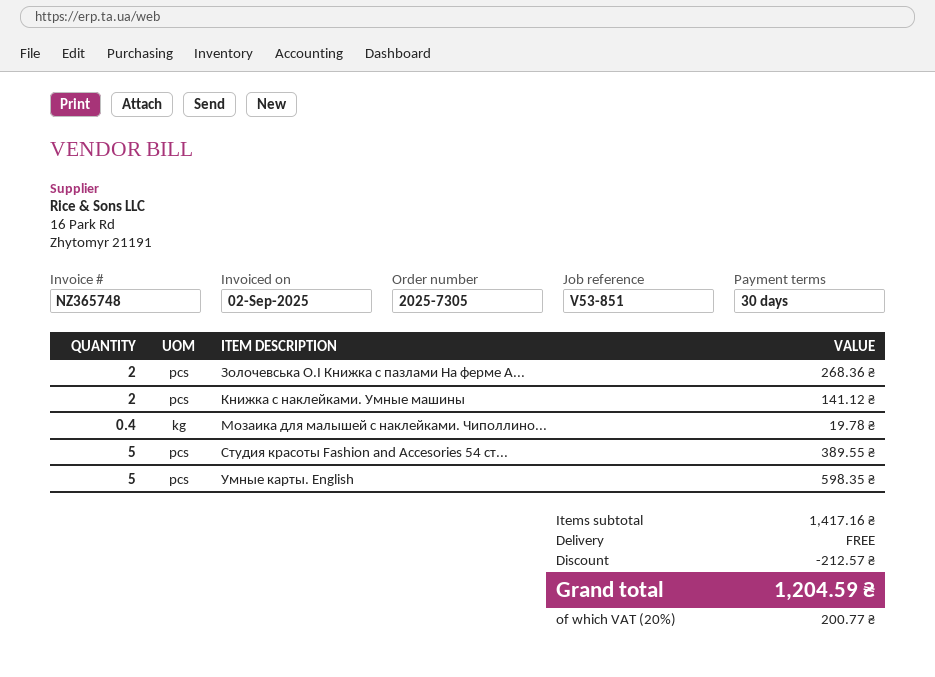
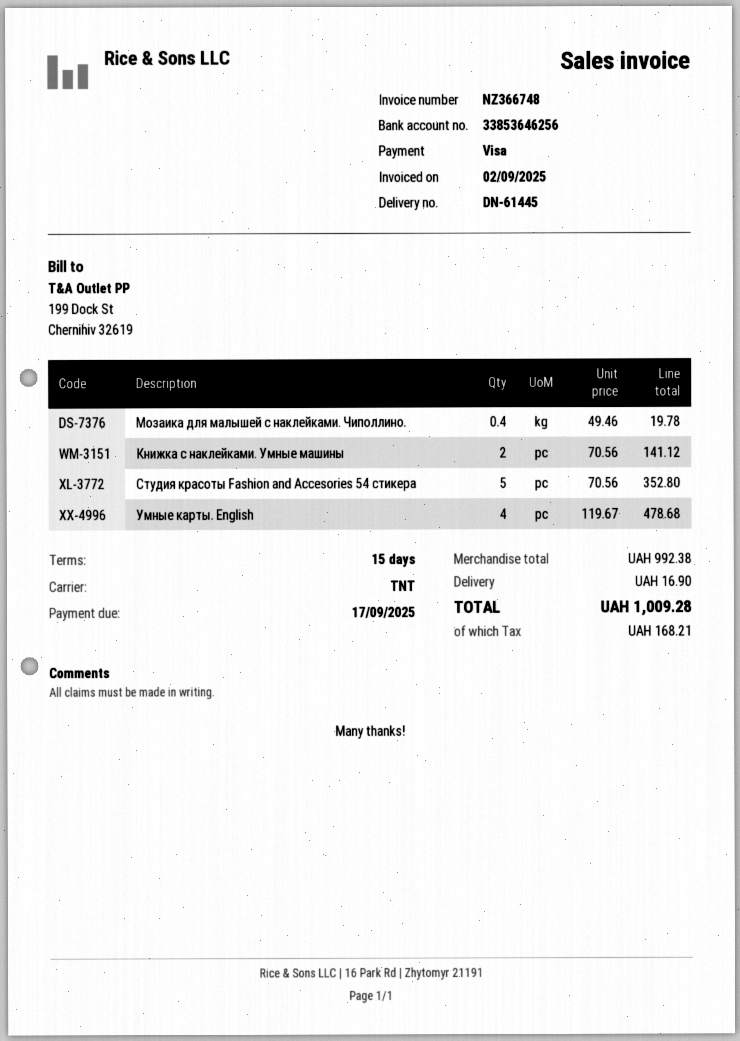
invoice number: NZ365748 -> NZ366748
payment terms: 30 days -> 15 days
Золочевська О.І Книжка с пазлами На ферме А...: 2 for 268.36 -> none
Студия красоты Fashion and Accesories 54 ст...: 5 for 389.55 -> 5 for 352.80
Умные карты. Еnglish: 5 for 598.35 -> 4 for 478.68
subtotal: 1417.16 -> 992.38
discount: 212.57 -> none
shipping: 0.00 -> 16.90
tax: 200.77 -> 168.21
total: 1204.59 -> 1009.28

